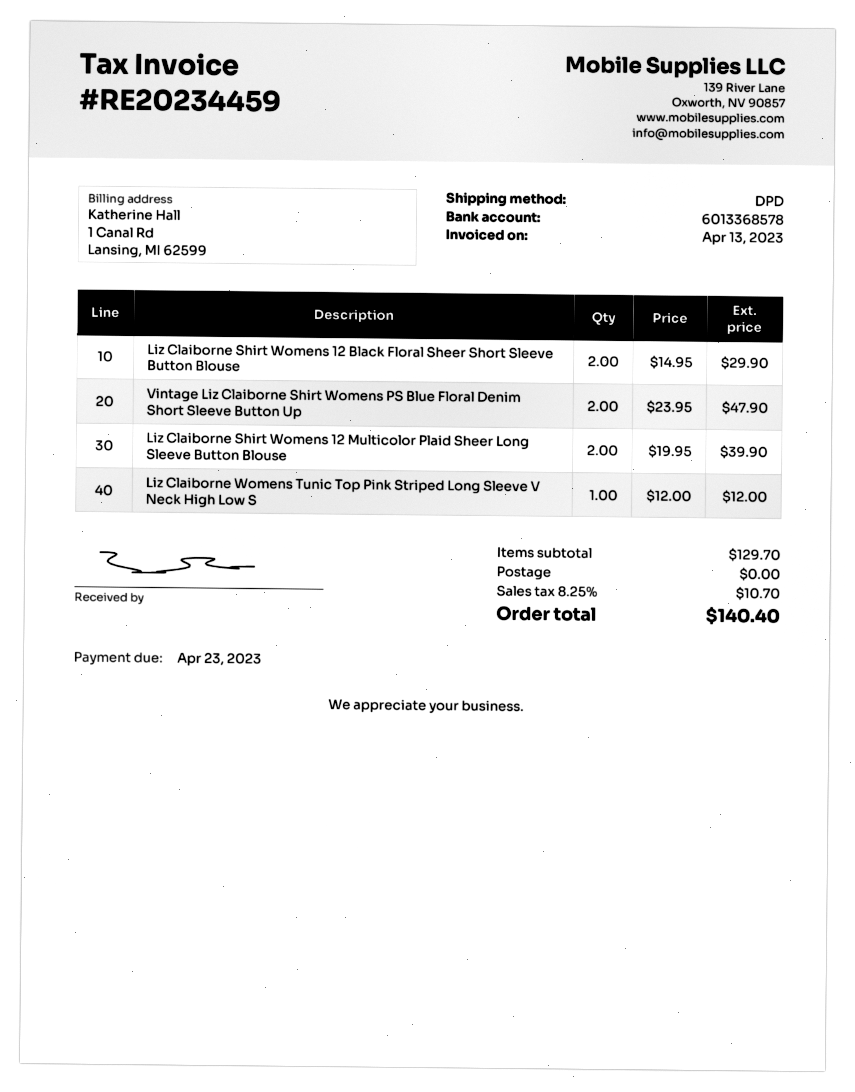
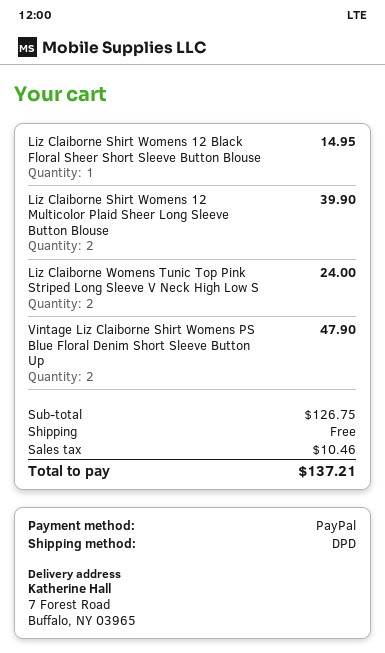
Liz Claiborne Shirt Womens 12 Black Floral Sheer Short Sleeve Button Blouse: 2 for 29.90 -> 1 for 14.95
Liz Claiborne Womens Tunic Top Pink Striped Long Sleeve V Neck High Low S: 1 for 12.00 -> 2 for 24.00
subtotal: 129.70 -> 126.75
tax: 10.70 -> 10.46
total: 140.40 -> 137.21

